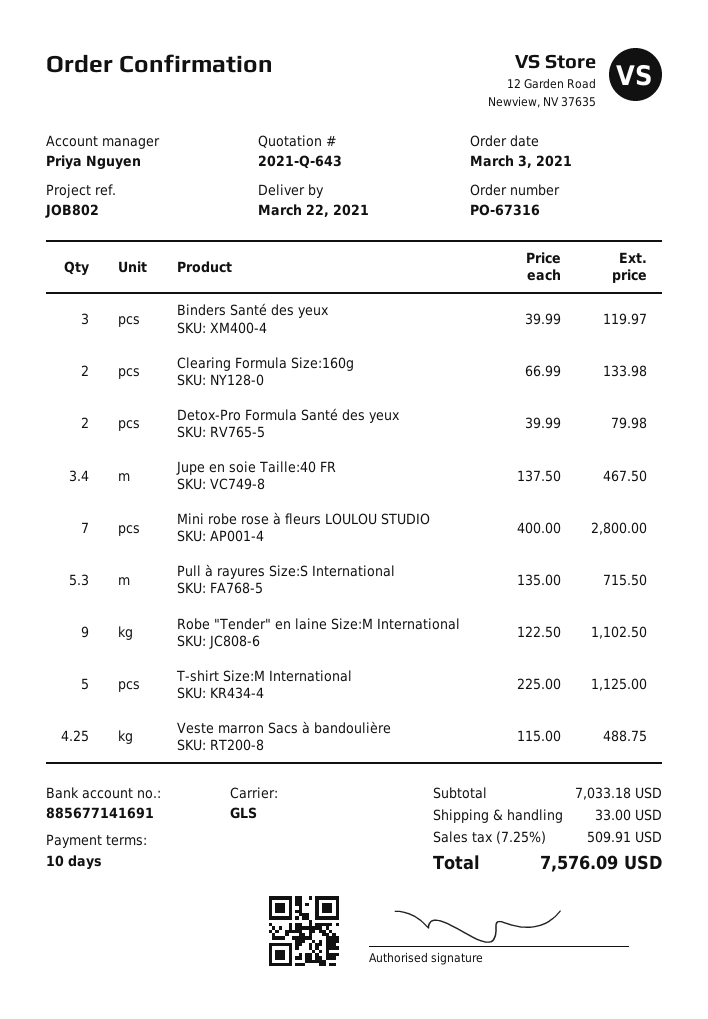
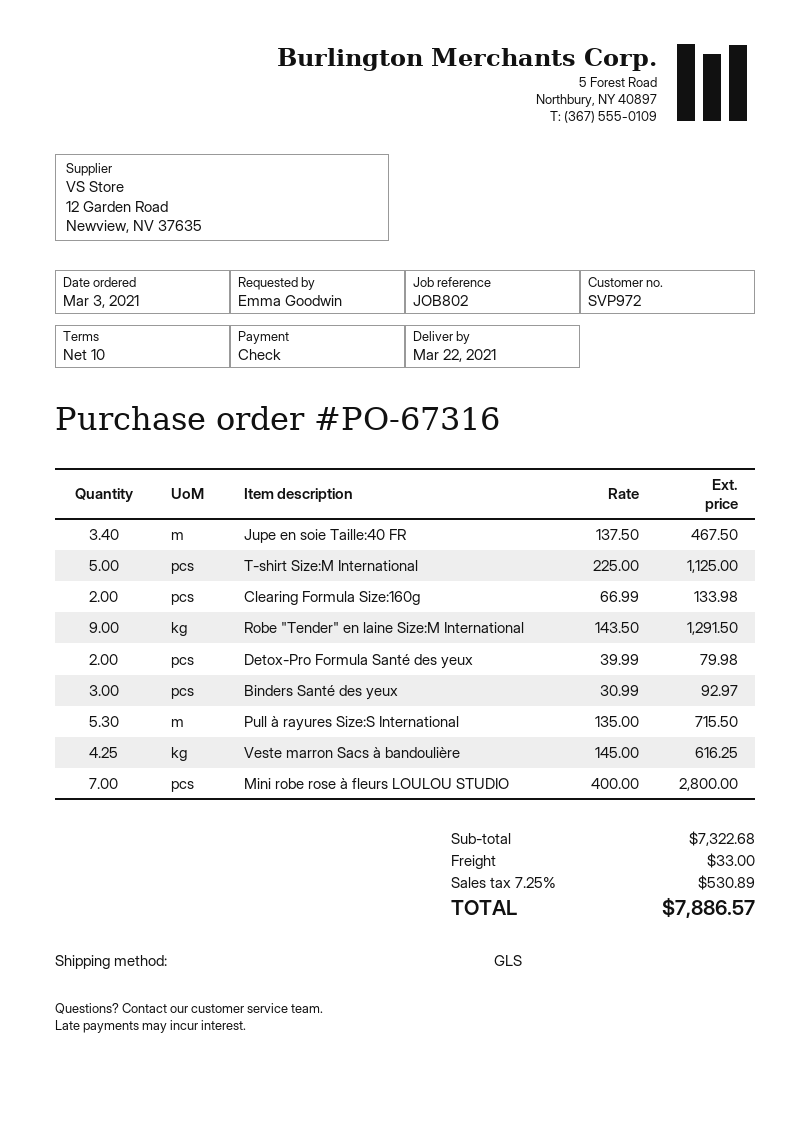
Binders Santé des yeux: 3 x 39.99 = 119.97 -> 3 x 30.99 = 92.97
Robe "Tender" en laine Size:M International: 9 x 122.50 = 1102.50 -> 9 x 143.50 = 1291.50
Veste marron Sacs à bandoulière: 4.25 x 115.00 = 488.75 -> 4.25 x 145.00 = 616.25
subtotal: 7033.18 -> 7322.68
tax: 7.25% = 509.91 -> 7.25% = 530.89
total: 7576.09 -> 7886.57

